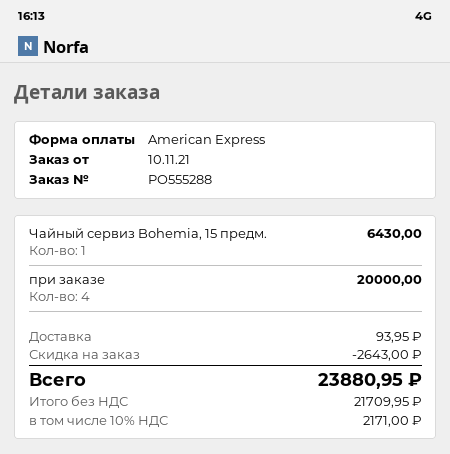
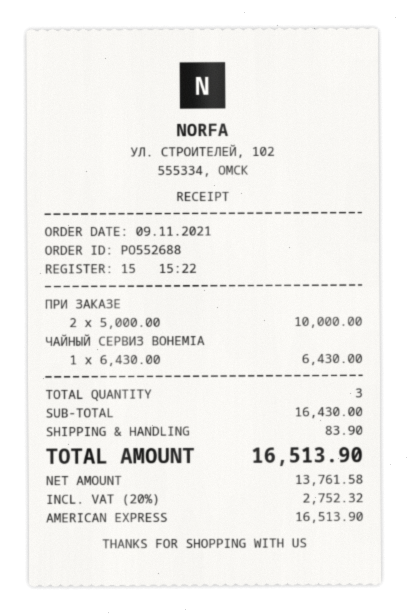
order number: PO555288 -> PO552688
order date: 2021-11-10 -> 2021-11-09
при заказе: 4 for 20000.00 -> 2 for 10000.00
discount: 2643.00 -> none
shipping: 93.95 -> 83.90
net: 21709.95 -> 13761.58
tax: 10% = 2171.00 -> 20% = 2752.32
total: 23880.95 -> 16513.90

